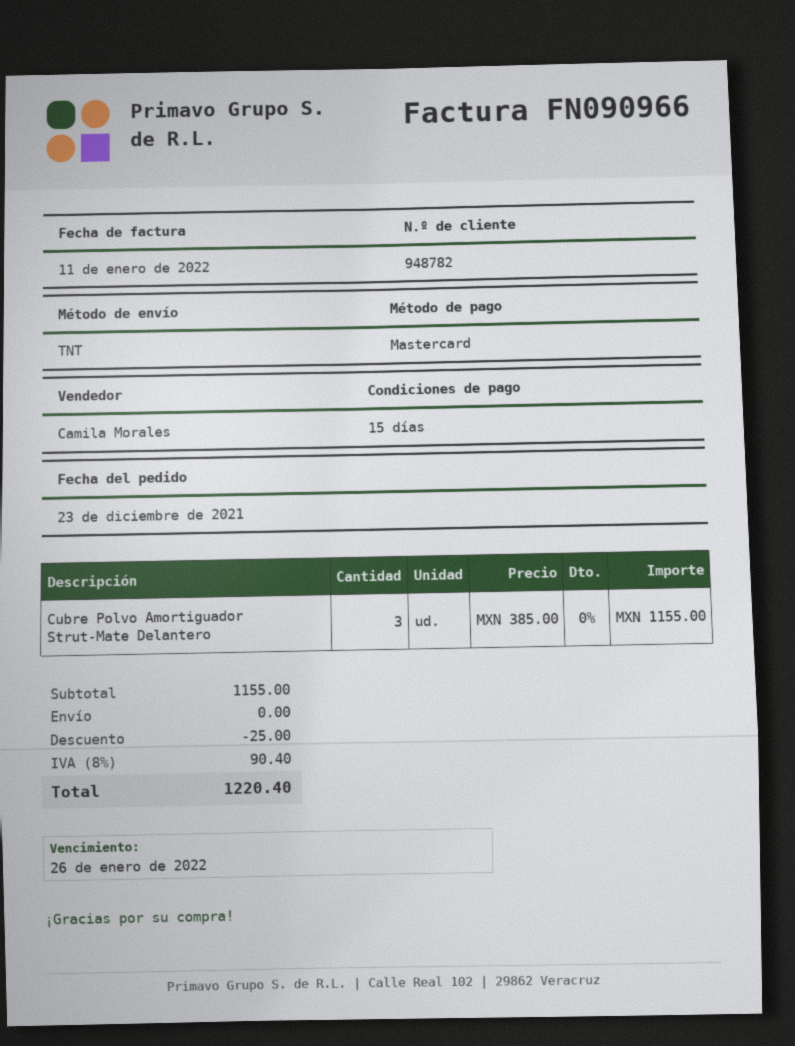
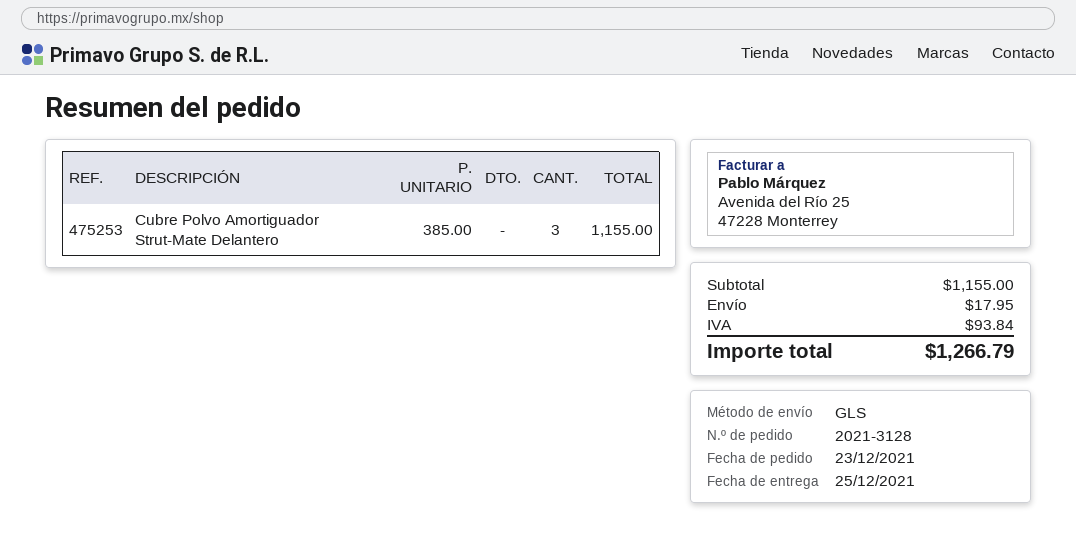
shipping method: TNT -> GLS
discount: 25.00 -> none
shipping: 0.00 -> 17.95
tax: 90.40 -> 93.84
total: 1220.40 -> 1266.79

